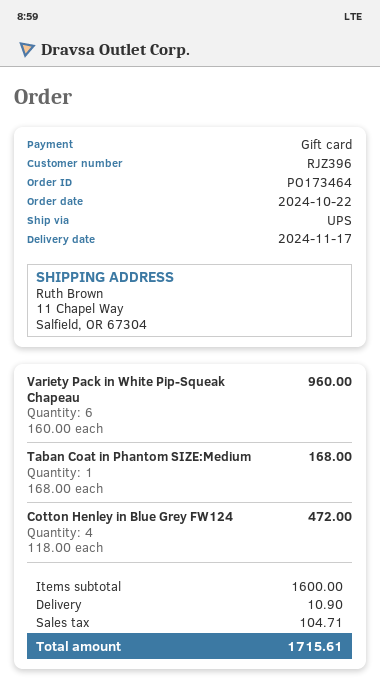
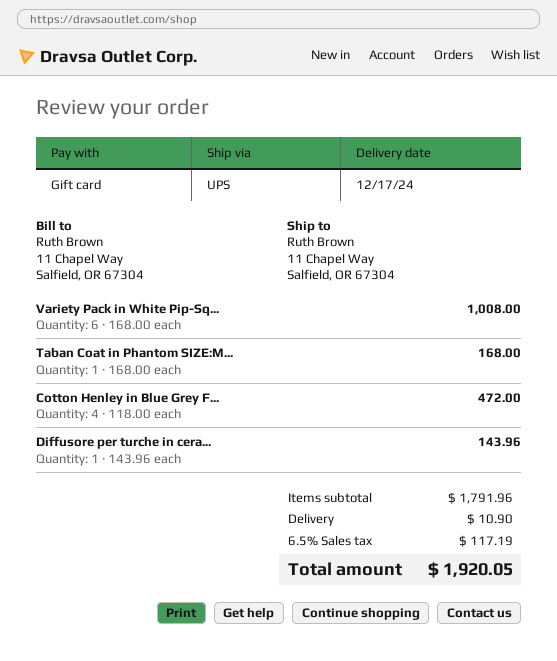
delivery date: 2024-11-17 -> 2024-12-17
Variety Pack in White Pip-Squeak Chapeau: 6 x 160.00 = 960.00 -> 6 x 168.00 = 1008.00
Diffusore per turche in cera...: none -> 1 x 143.96 = 143.96
subtotal: 1600.00 -> 1791.96
tax: 104.71 -> 117.19
total: 1715.61 -> 1920.05

